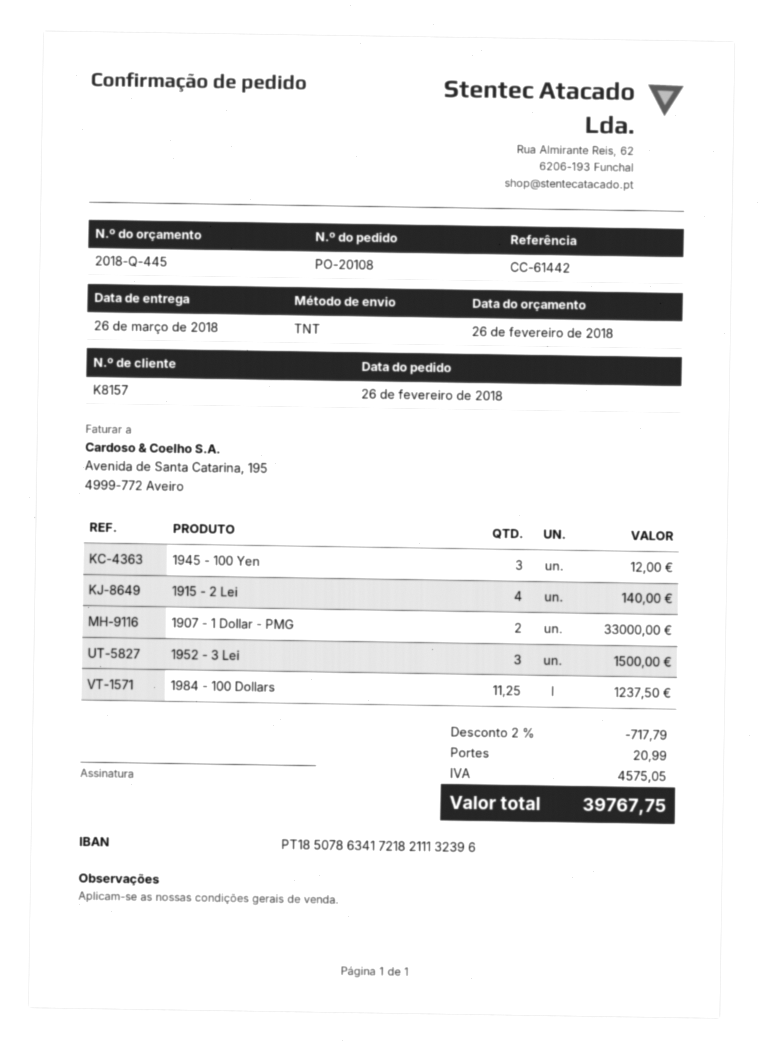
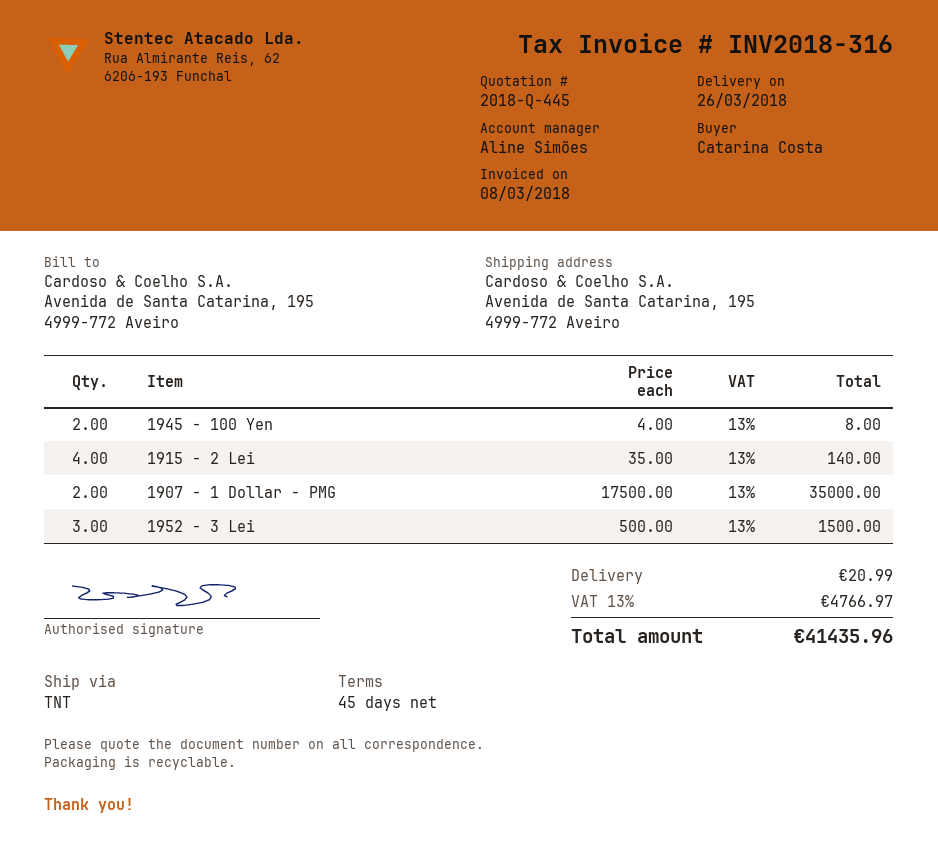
1945 - 100 Yen: 3 for 12.00 -> 2 for 8.00
1907 - 1 Dollar - PMG: 2 for 33000.00 -> 2 for 35000.00
1984 - 100 Dollars: 11.25 for 1237.50 -> none
discount: 2% = 717.79 -> none
tax: 4575.05 -> 4766.97
total: 39767.75 -> 41435.96

